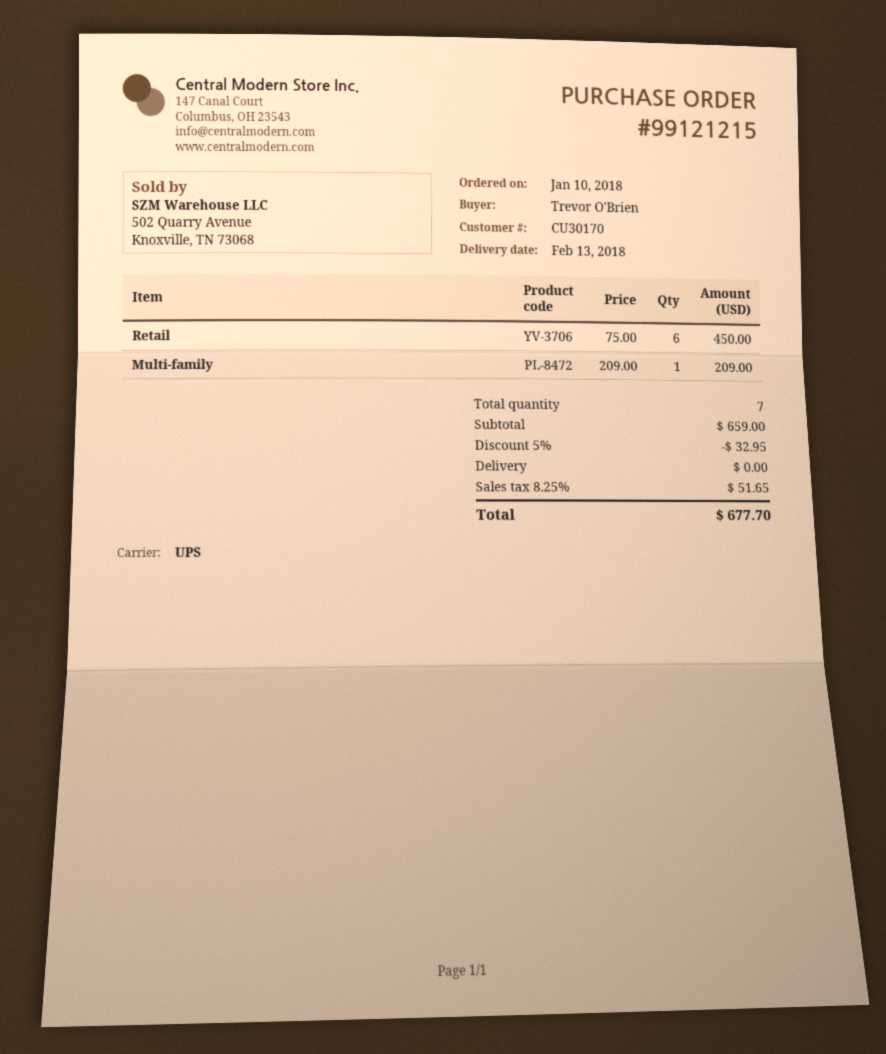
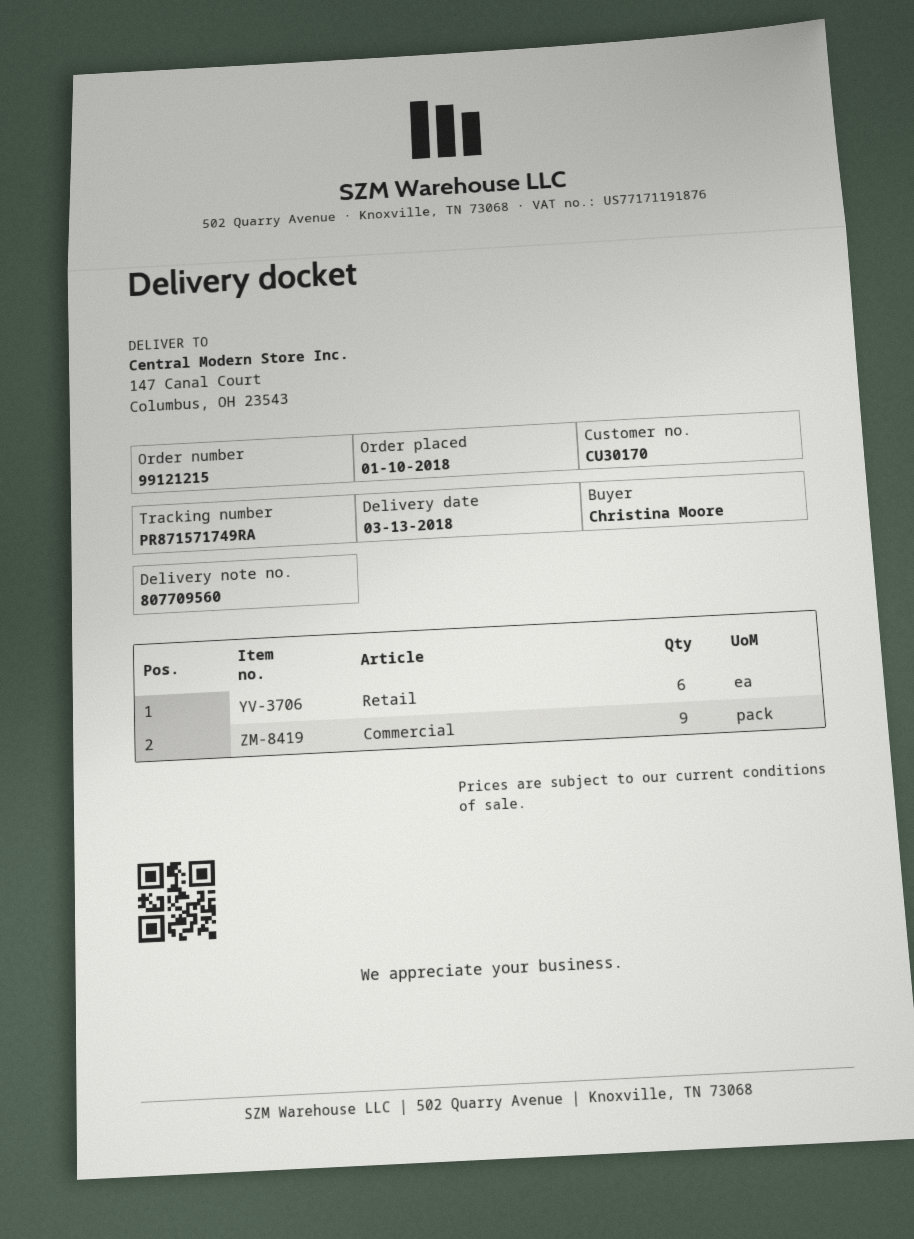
delivery date: 2018-02-13 -> 2018-03-13
ordered by: Trevor O'Brien -> Christina Moore
Multi-family: 1 -> none
Commercial: none -> 9

